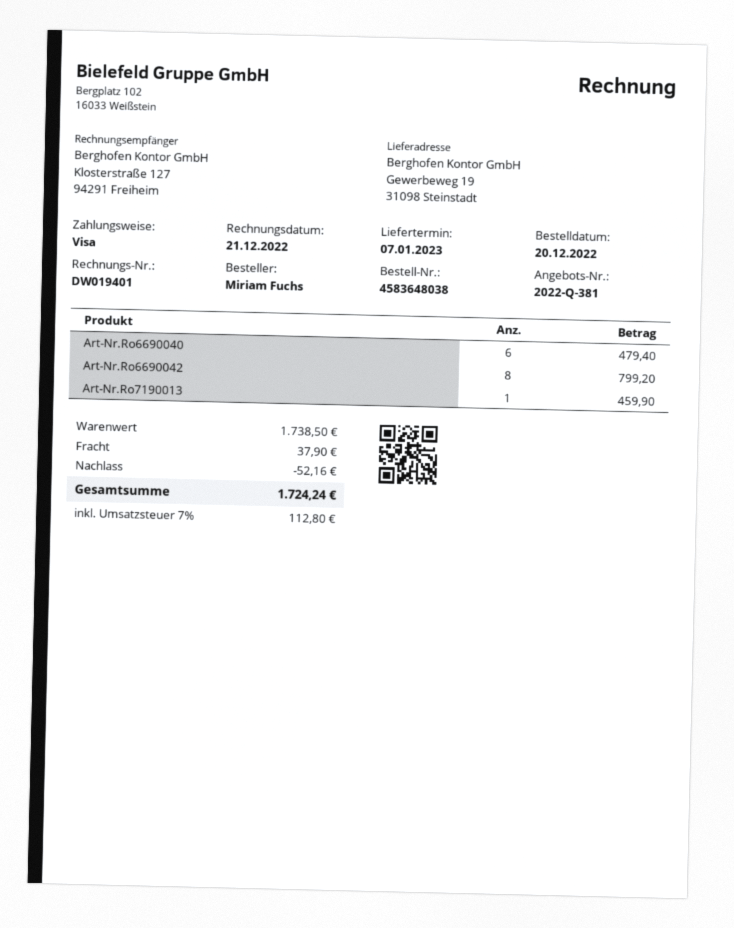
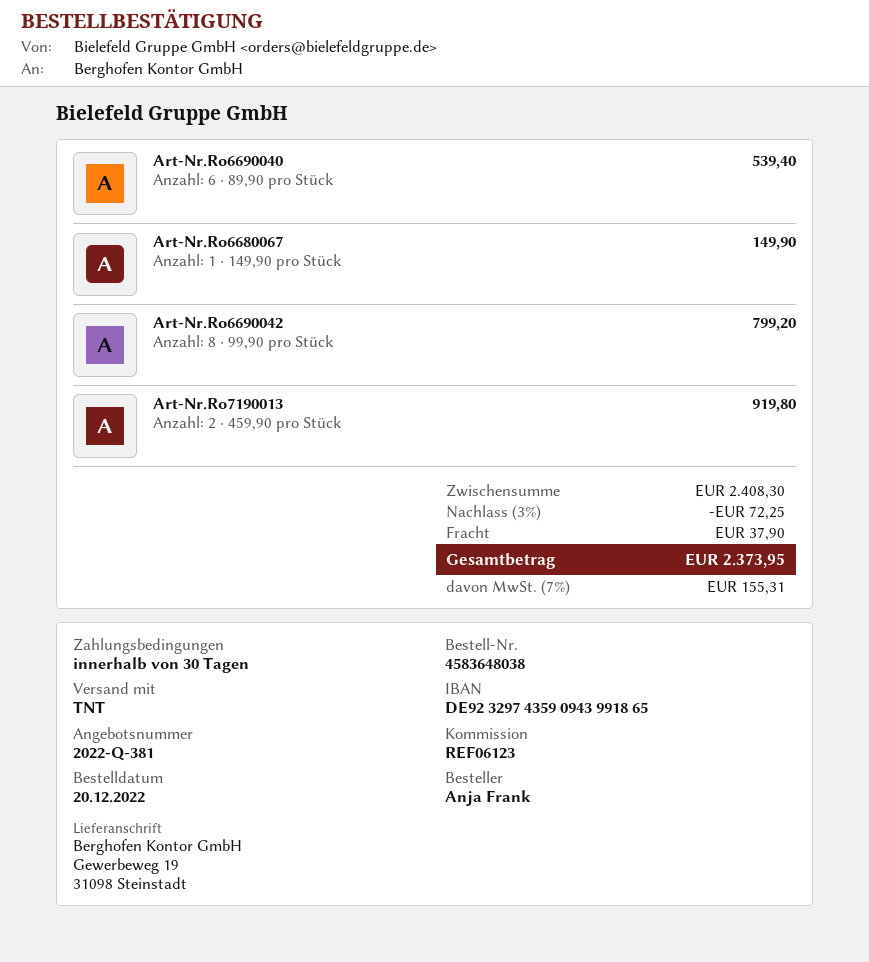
ordered by: Miriam Fuchs -> Anja Frank
Art-Nr.Ro6690040: 6 for 479.40 -> 6 for 539.40
Art-Nr.Ro7190013: 1 for 459.90 -> 2 for 919.80
Art-Nr.Ro6680067: none -> 1 for 149.90
subtotal: 1738.50 -> 2408.30
discount: 52.16 -> 72.25
tax: 7% = 112.80 -> 7% = 155.31
total: 1724.24 -> 2373.95

